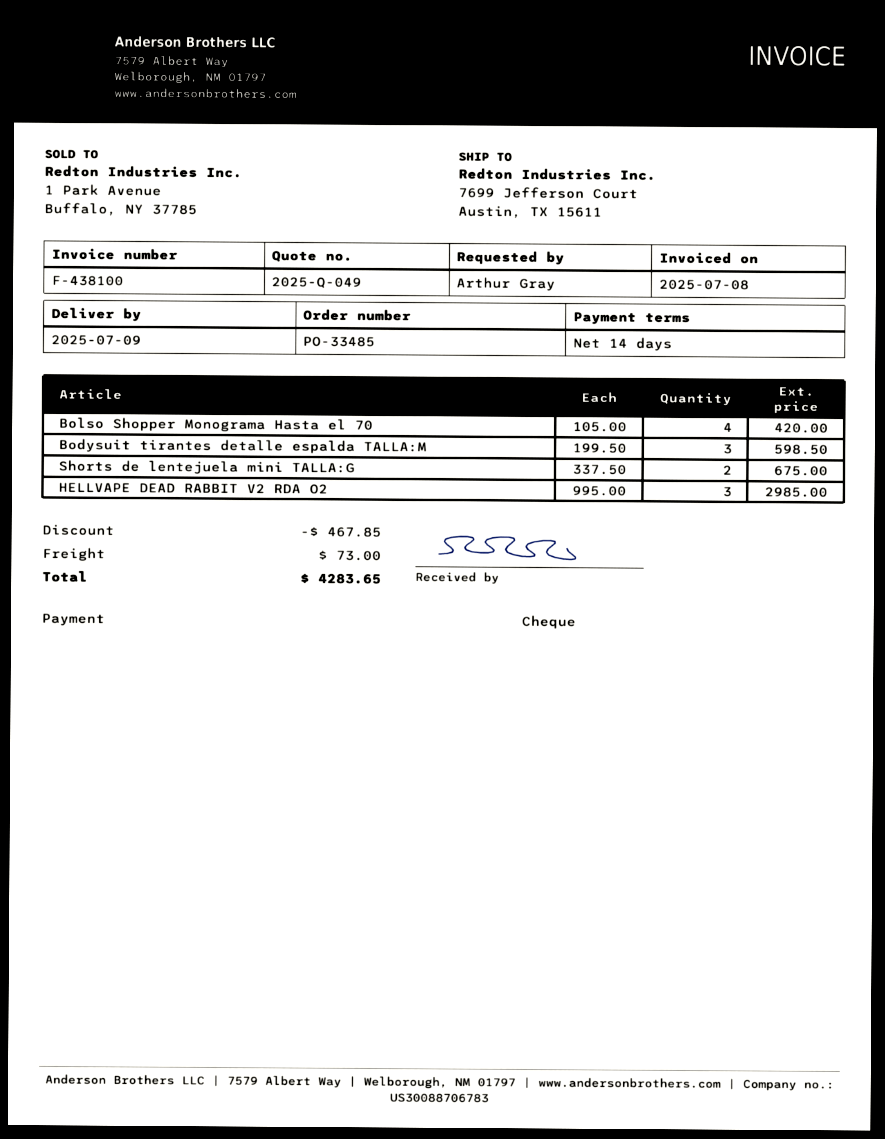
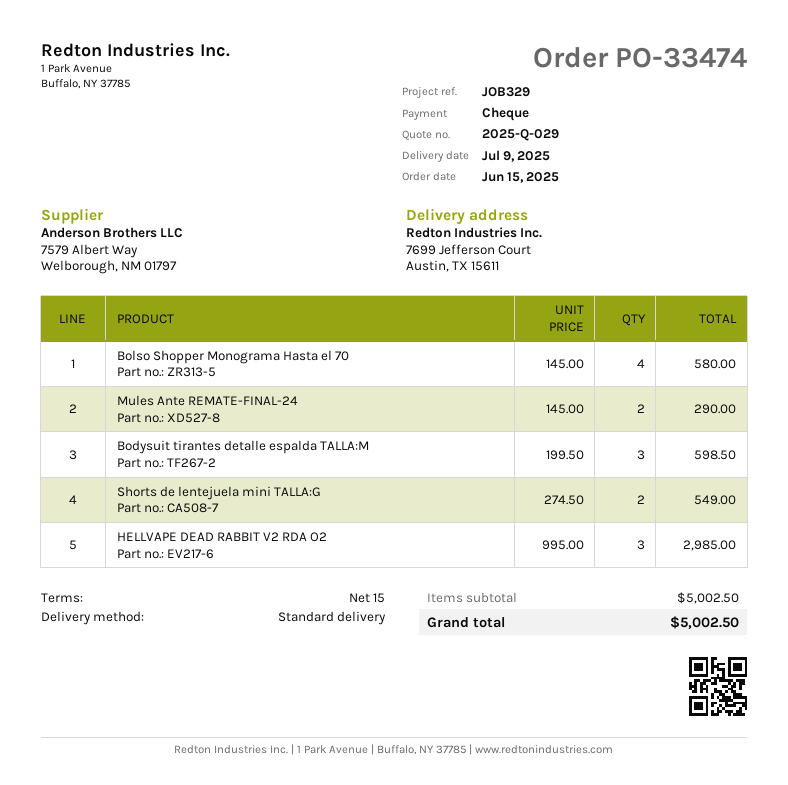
quote number: 2025-Q-049 -> 2025-Q-029
order number: PO-33485 -> PO-33474
payment terms: 14 days -> 15 days
Bolso Shopper Monograma Hasta el 70: 4 x 105.00 = 420.00 -> 4 x 145.00 = 580.00
Shorts de lentejuela mini TALLA:G: 2 x 337.50 = 675.00 -> 2 x 274.50 = 549.00
Mules Ante REMATE-FINAL-24: none -> 2 x 145.00 = 290.00
discount: 467.85 -> none
shipping: 73.00 -> none
total: 4283.65 -> 5002.50

